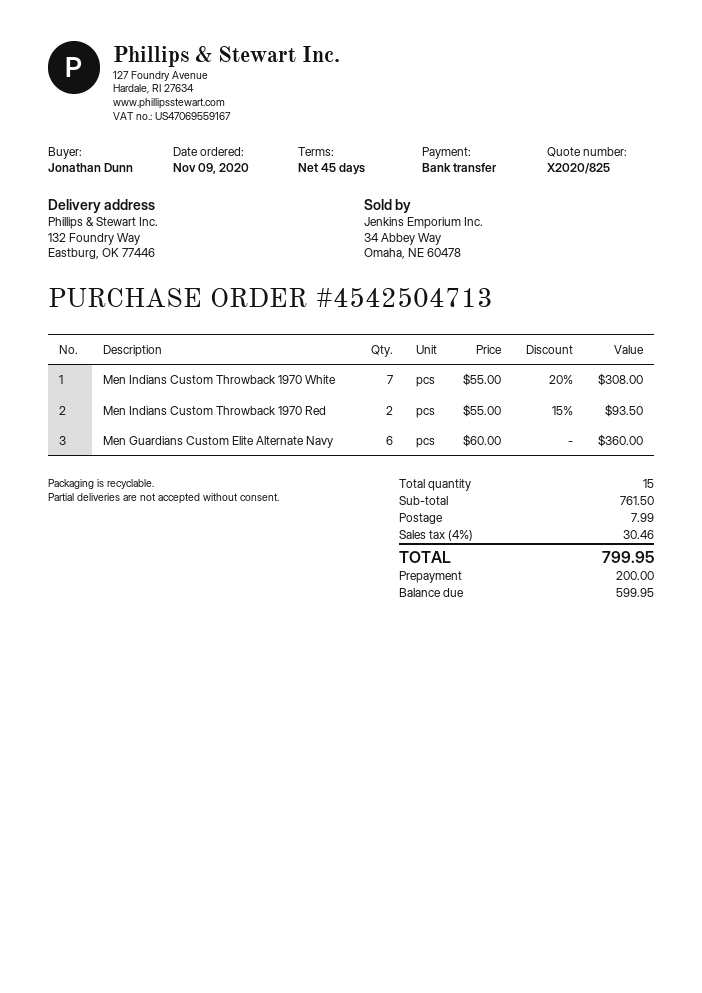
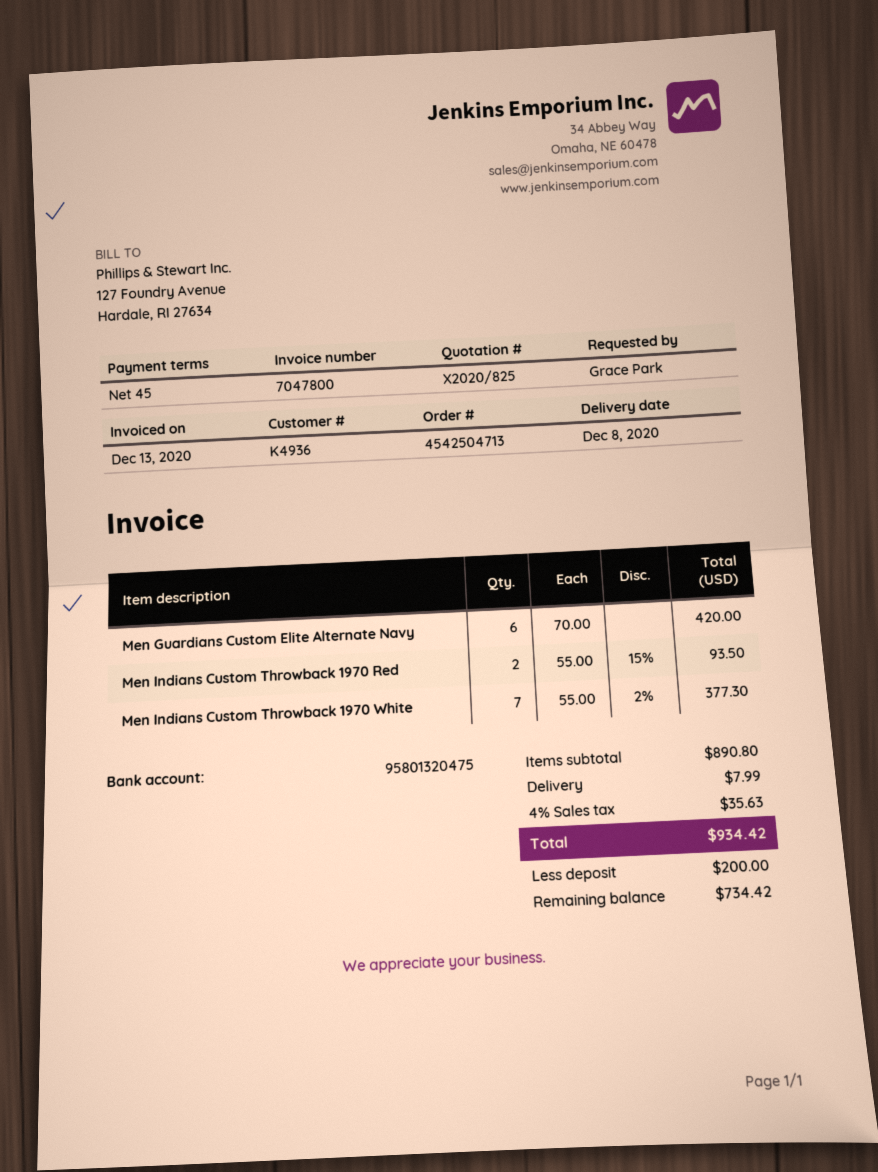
ordered by: Jonathan Dunn -> Grace Park
Men Indians Custom Throwback 1970 White: 7 x 55.00 - 20% = 308.00 -> 7 x 55.00 - 2% = 377.30
Men Guardians Custom Elite Alternate Navy: 6 x 60.00 = 360.00 -> 6 x 70.00 = 420.00
subtotal: 761.50 -> 890.80
tax: 4% = 30.46 -> 4% = 35.63
total: 799.95 -> 934.42
balance: 599.95 -> 734.42

